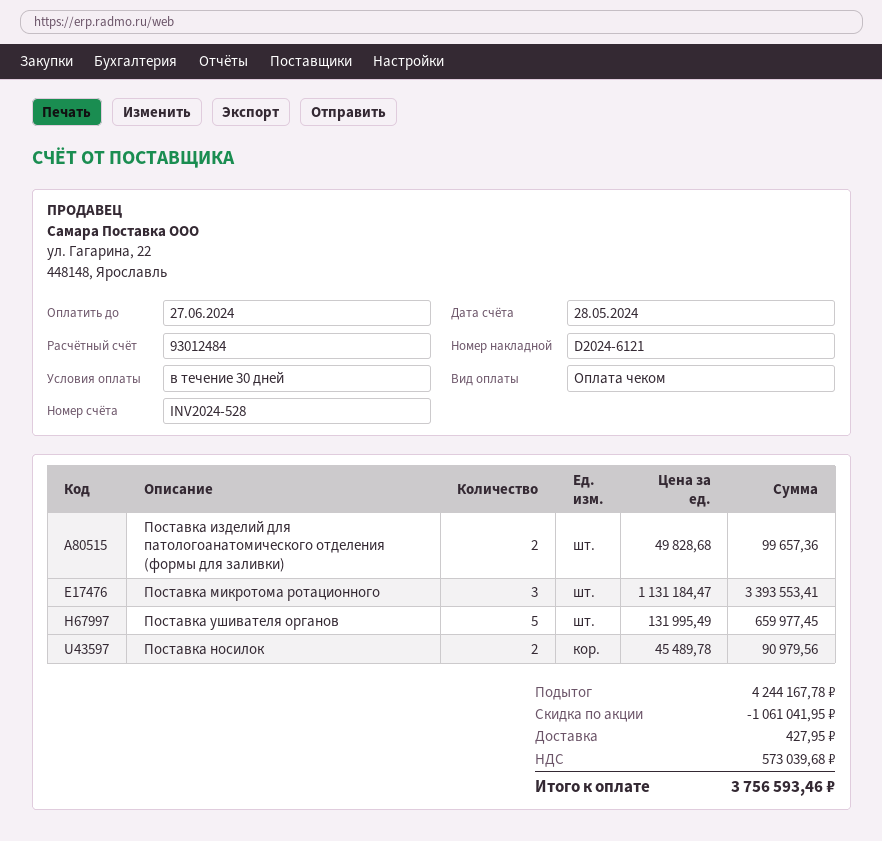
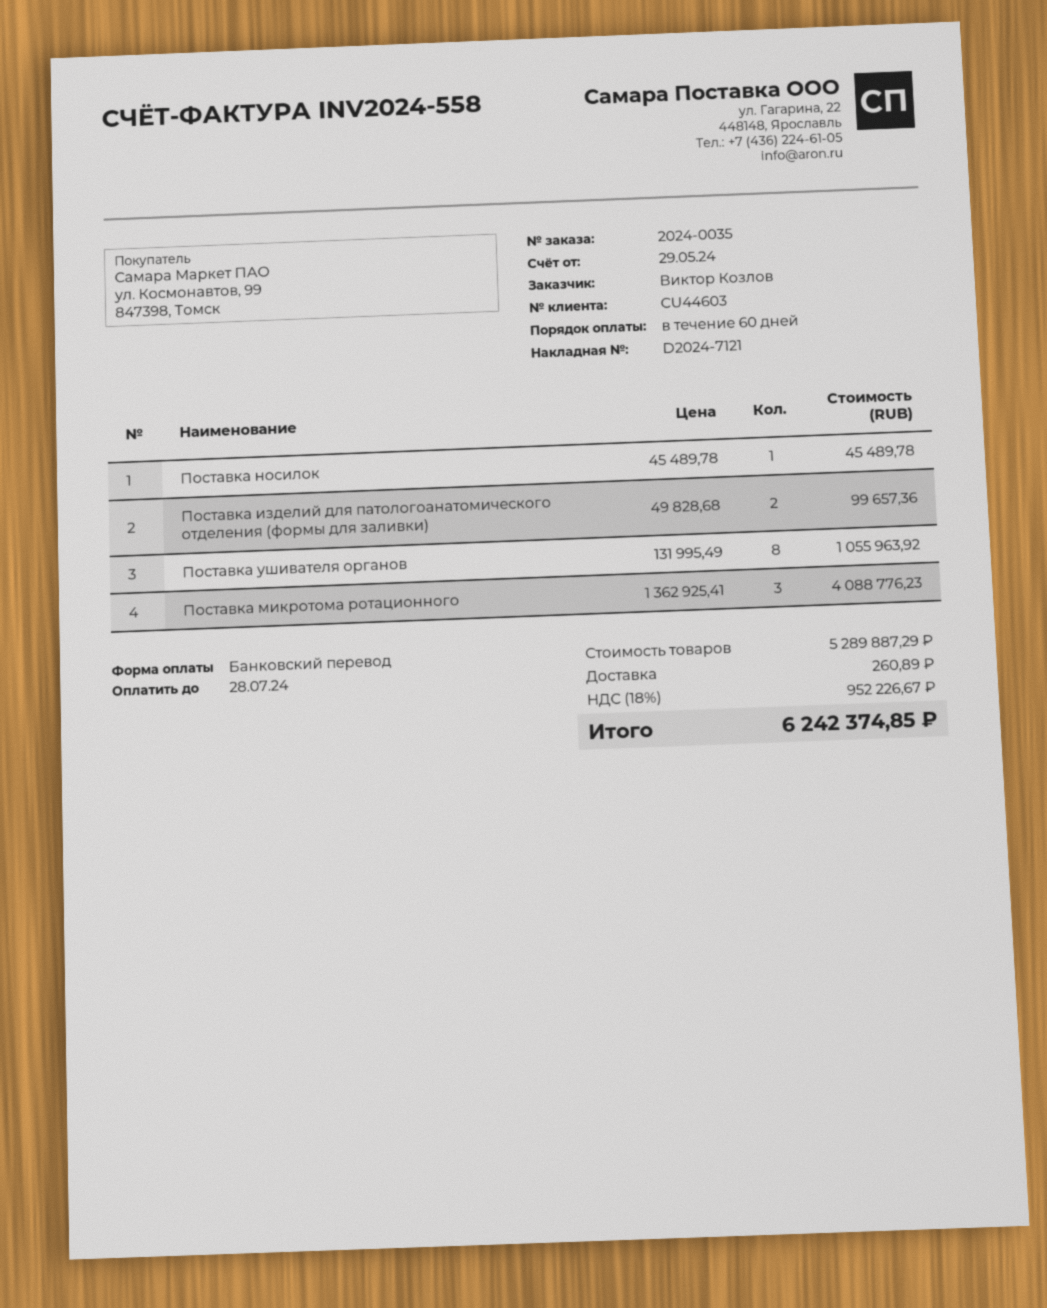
delivery note number: D2024-6121 -> D2024-7121
invoice number: INV2024-528 -> INV2024-558
invoice date: 2024-05-28 -> 2024-05-29
payment terms: 30 days -> 60 days
due date: 2024-06-27 -> 2024-07-28
payment method: cheque -> bank transfer
Поставка микротома ротационного: 3 x 1131184.47 = 3393553.41 -> 3 x 1362925.41 = 4088776.23
Поставка ушивателя органов: 5 x 131995.49 = 659977.45 -> 8 x 131995.49 = 1055963.92
Поставка носилок: 2 x 45489.78 = 90979.56 -> 1 x 45489.78 = 45489.78
subtotal: 4244167.78 -> 5289887.29
discount: 1061041.95 -> none
shipping: 427.95 -> 260.89
tax: 573039.68 -> 952226.67
total: 3756593.46 -> 6242374.85

